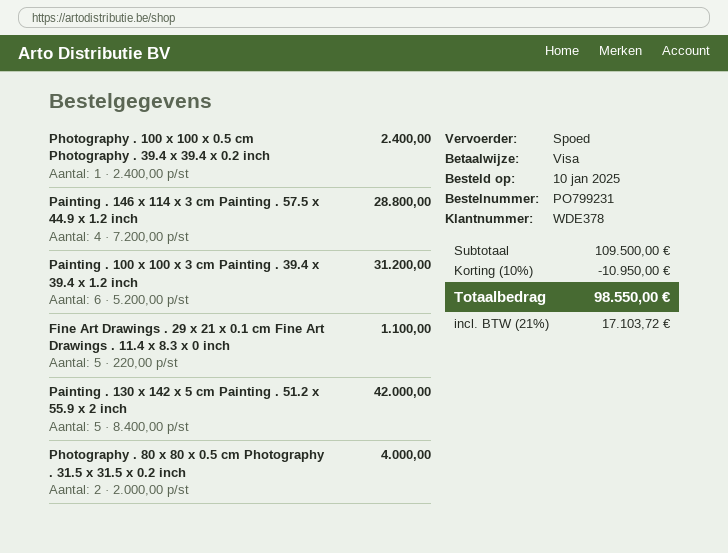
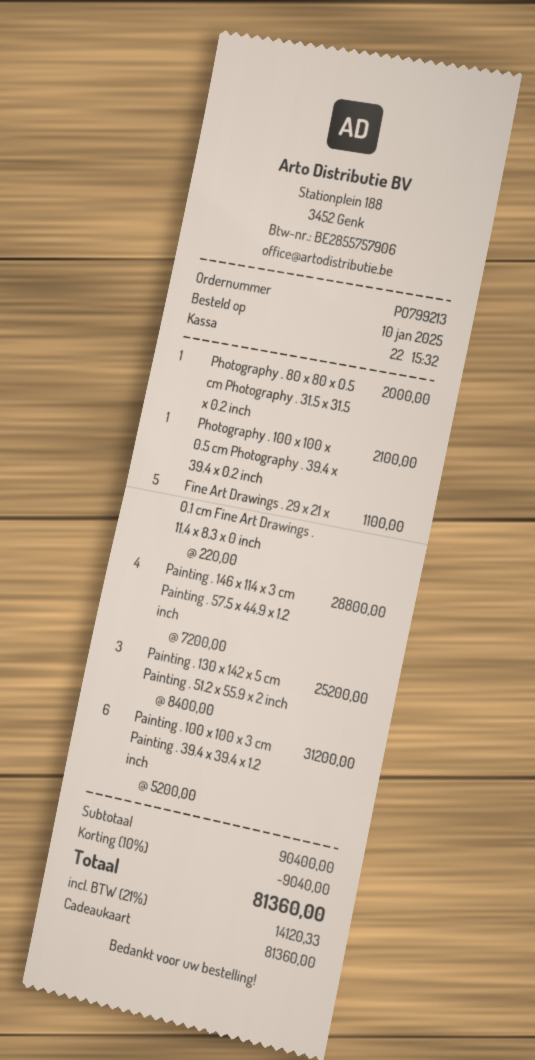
order number: PO799231 -> PO799213
payment method: Visa -> gift card
Photography . 100 x 100 x 0.5 cm Photography . 39.4 x 39.4 x 0.2 inch: 1 x 2400.00 = 2400.00 -> 1 x 2100.00 = 2100.00
Painting . 130 x 142 x 5 cm Painting . 51.2 x 55.9 x 2 inch: 5 x 8400.00 = 42000.00 -> 3 x 8400.00 = 25200.00
Photography . 80 x 80 x 0.5 cm Photography . 31.5 x 31.5 x 0.2 inch: 2 x 2000.00 = 4000.00 -> 1 x 2000.00 = 2000.00
subtotal: 109500.00 -> 90400.00
discount: 10% = 10950.00 -> 10% = 9040.00
tax: 21% = 17103.72 -> 21% = 14120.33
total: 98550.00 -> 81360.00

